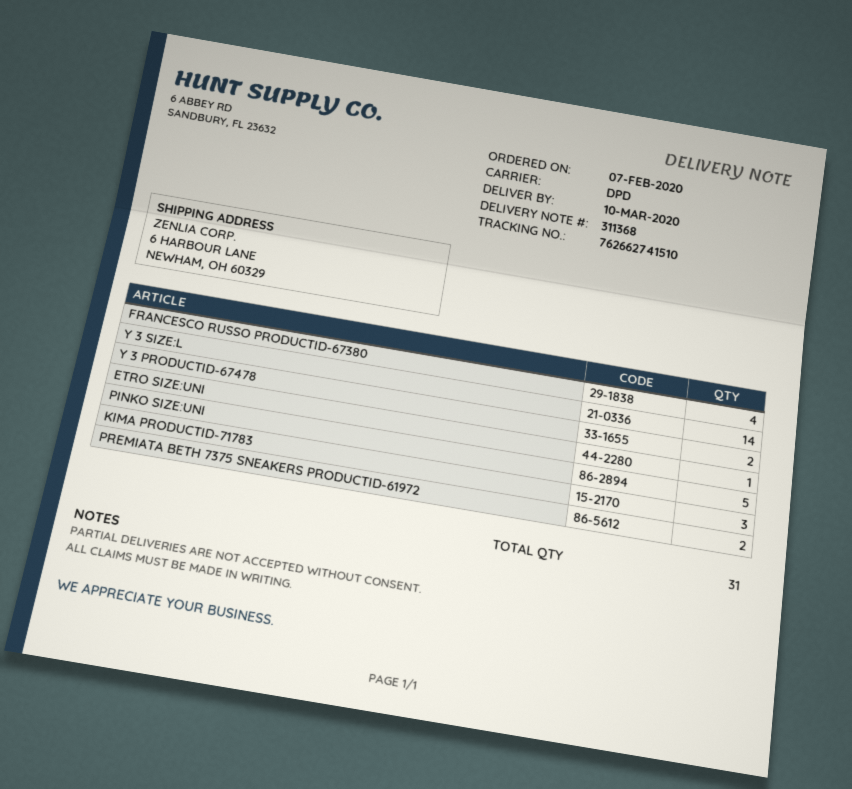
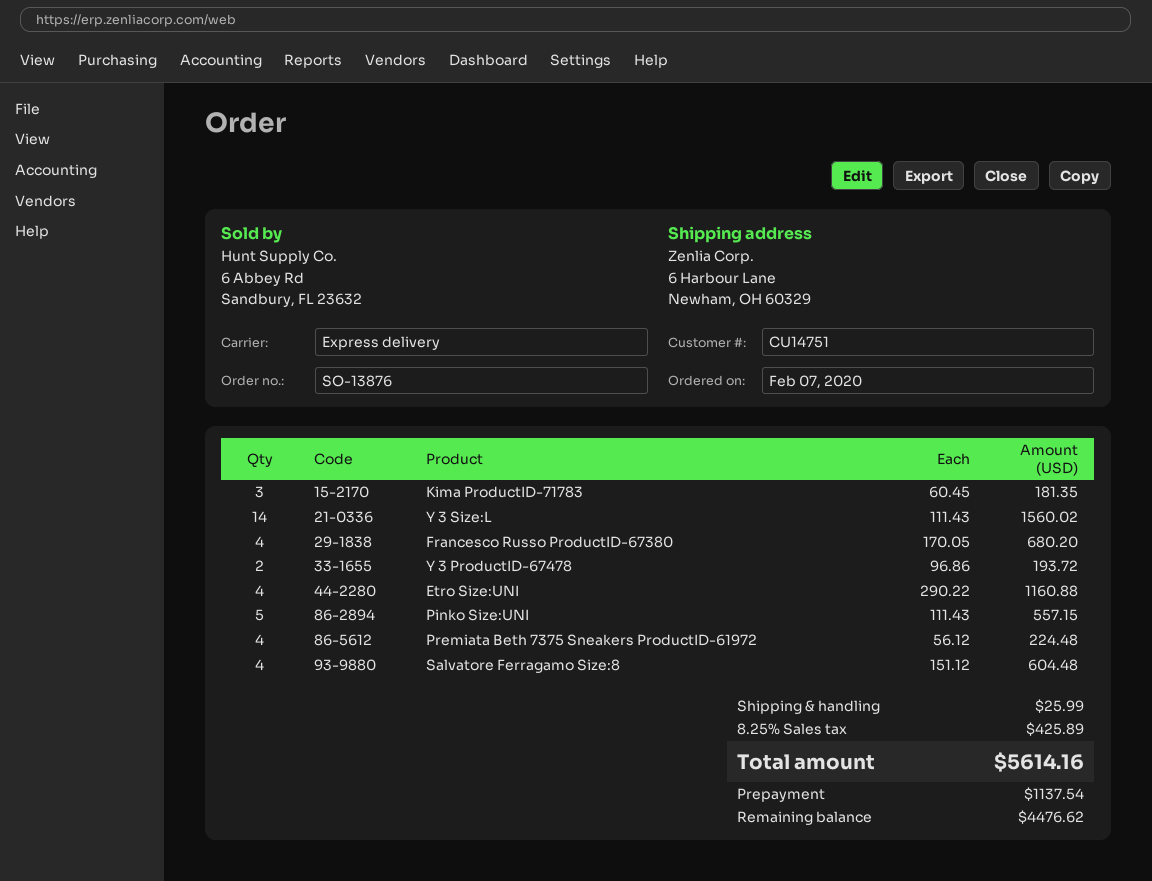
shipping method: DPD -> express
ETRO SIZE:UNI: 1 -> 4
PREMIATA BETH 7375 SNEAKERS PRODUCTID-61972: 2 -> 4
Salvatore Ferragamo Size:8: none -> 4

